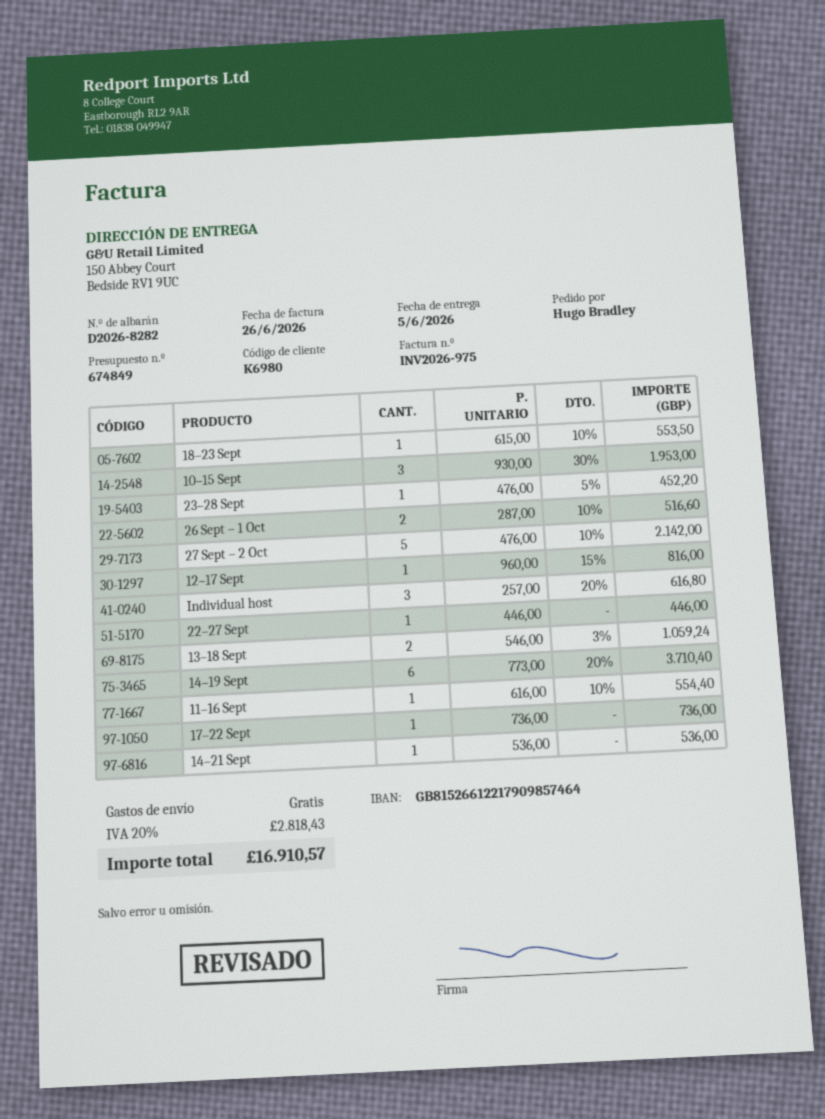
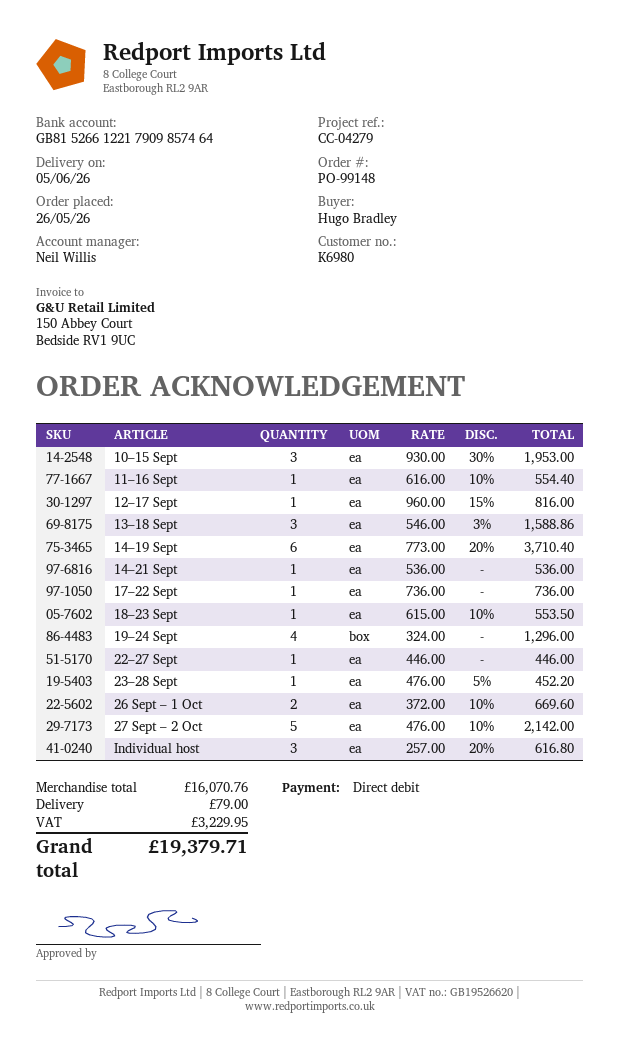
26 Sept – 1 Oct: 2 x 287.00 - 10% = 516.60 -> 2 x 372.00 - 10% = 669.60
13–18 Sept: 2 x 546.00 - 3% = 1059.24 -> 3 x 546.00 - 3% = 1588.86
19–24 Sept: none -> 4 x 324.00 = 1296.00
shipping: 0.00 -> 79.00
tax: 2818.43 -> 3229.95
total: 16910.57 -> 19379.71

